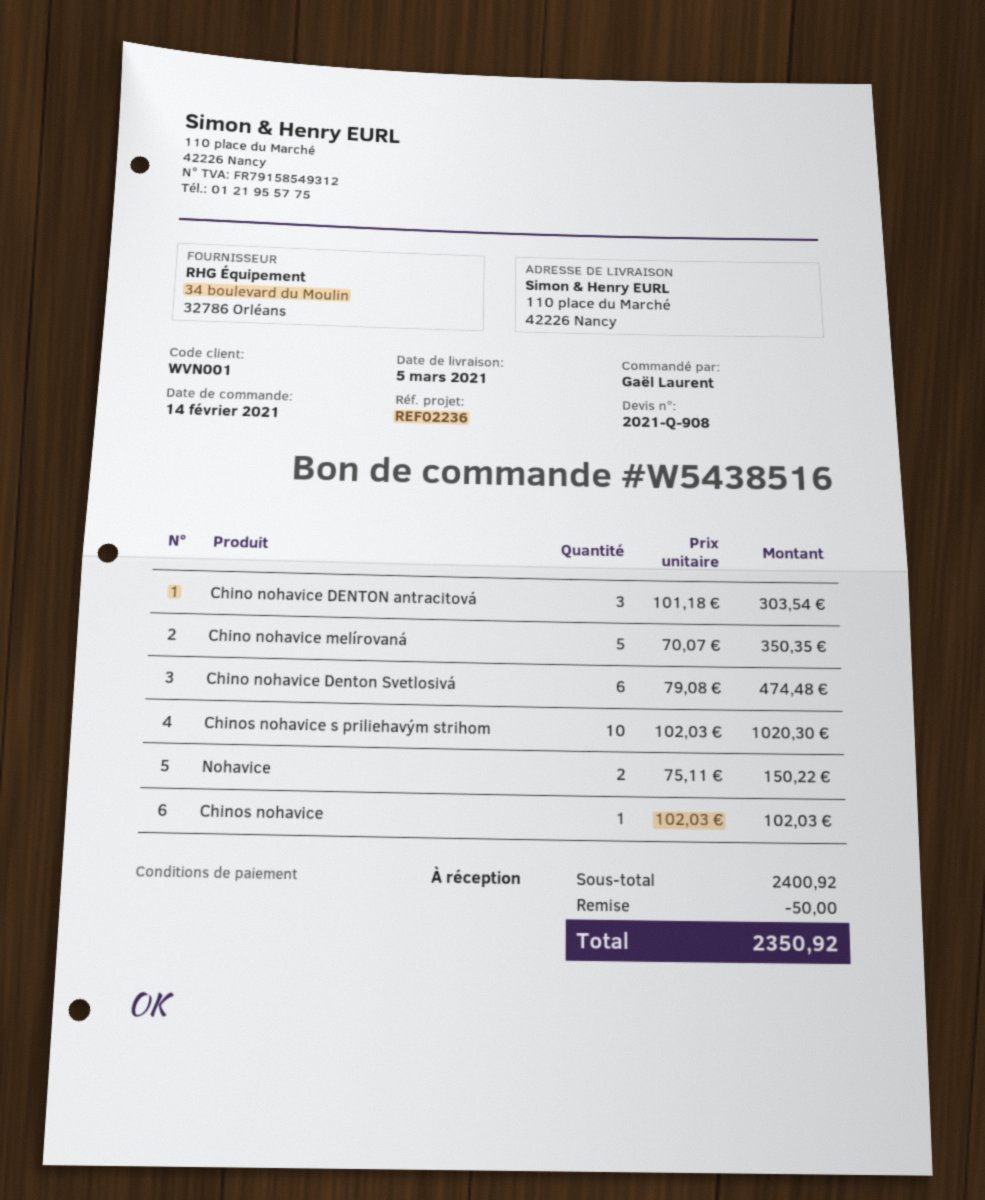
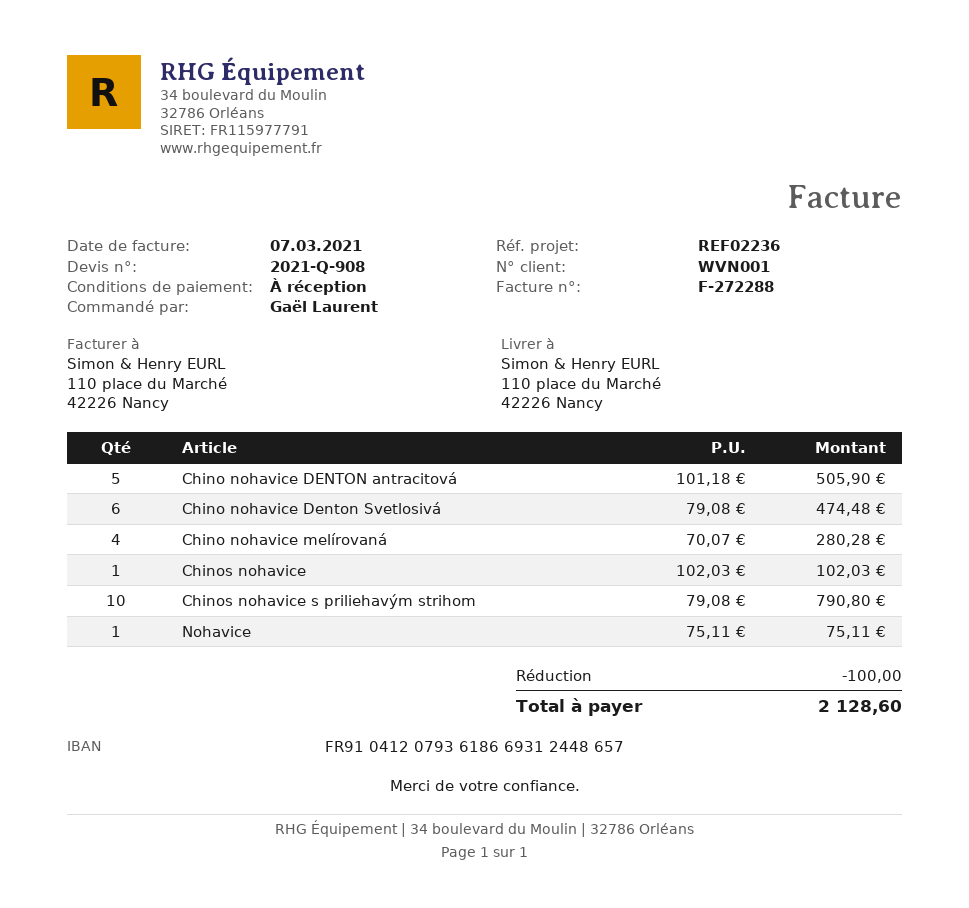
Chino nohavice DENTON antracitová: 3 x 101.18 = 303.54 -> 5 x 101.18 = 505.90
Chino nohavice melírovaná: 5 x 70.07 = 350.35 -> 4 x 70.07 = 280.28
Chinos nohavice s priliehavým strihom: 10 x 102.03 = 1020.30 -> 10 x 79.08 = 790.80
Nohavice: 2 x 75.11 = 150.22 -> 1 x 75.11 = 75.11
discount: 50.00 -> 100.00
total: 2350.92 -> 2128.60

